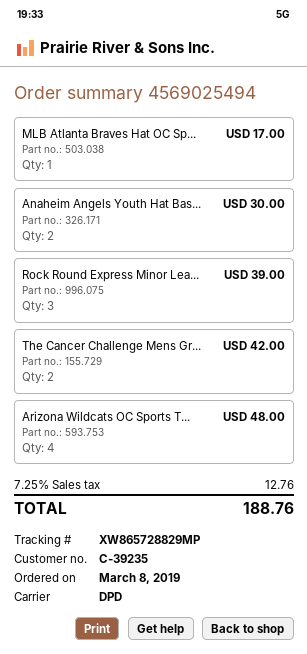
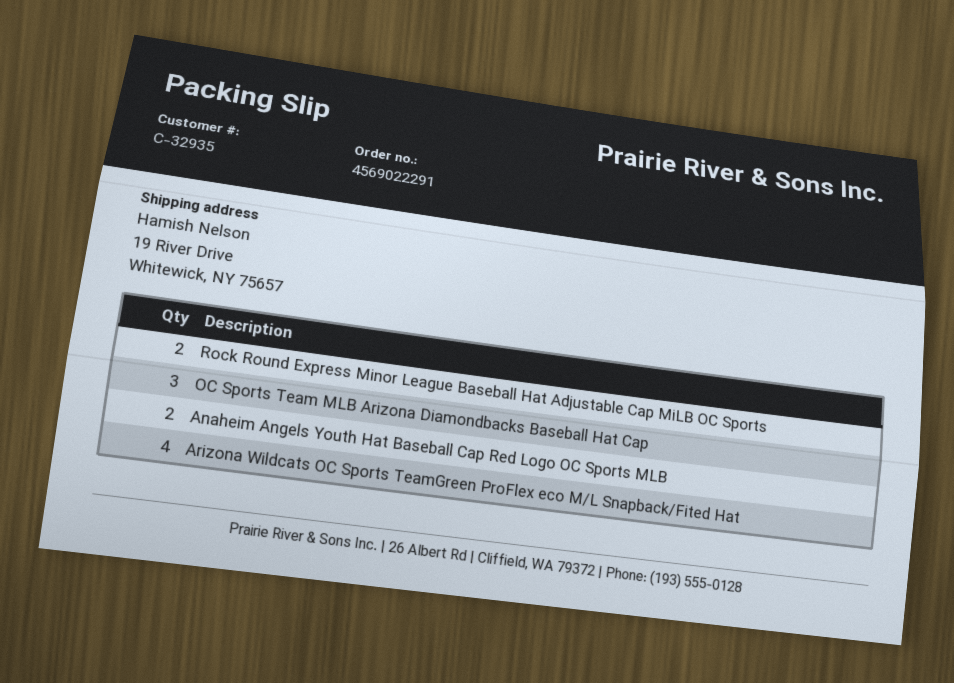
order number: 4569025494 -> 4569022291
customer number: C-39235 -> C-32935
MLB Atlanta Braves Hat OC Sp...: 1 -> none
Rock Round Express Minor Lea...: 3 -> 2
The Cancer Challenge Mens Gr...: 2 -> none
OC Sports Team MLB Arizona Diamondbacks Baseball Hat Cap: none -> 3

